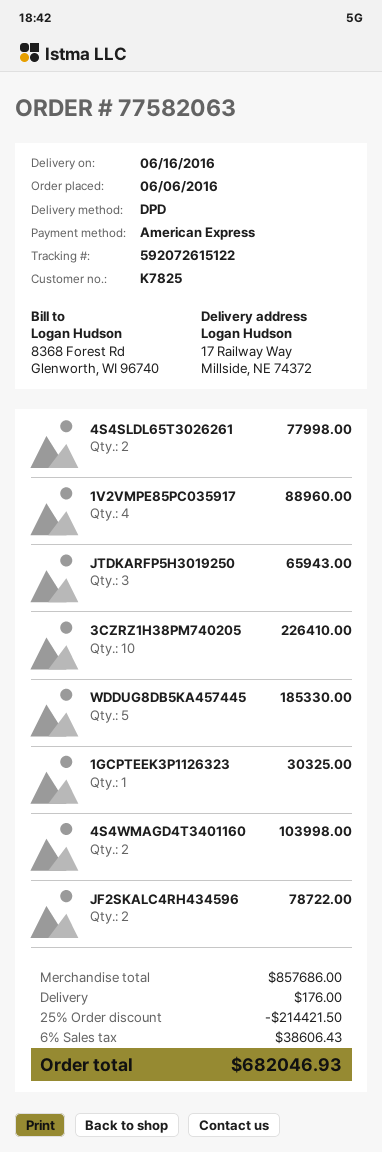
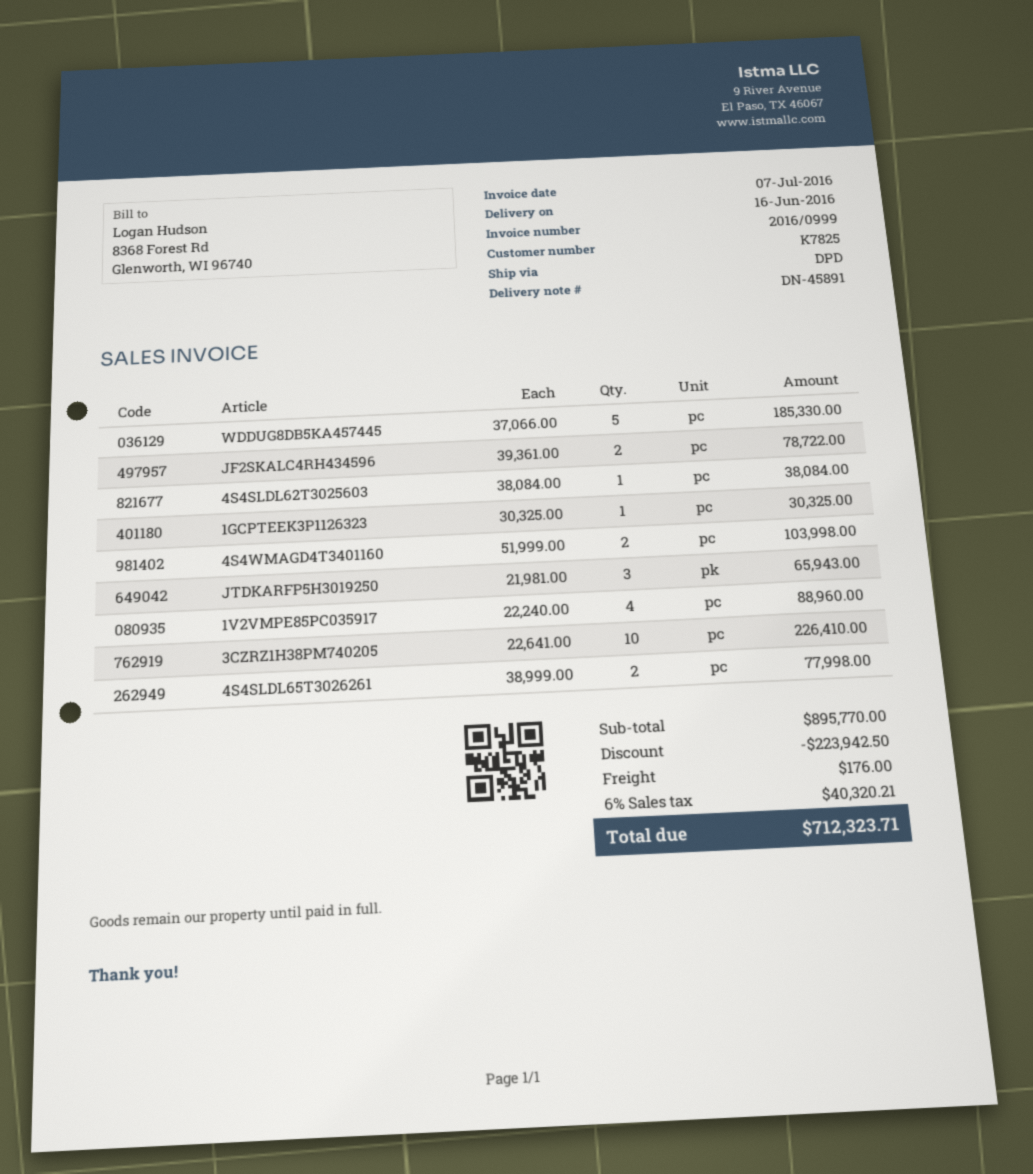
4S4SLDL62T3025603: none -> 1 for 38084.00
subtotal: 857686.00 -> 895770.00
discount: 214421.50 -> 223942.50
tax: 6% = 38606.43 -> 6% = 40320.21
total: 682046.93 -> 712323.71

